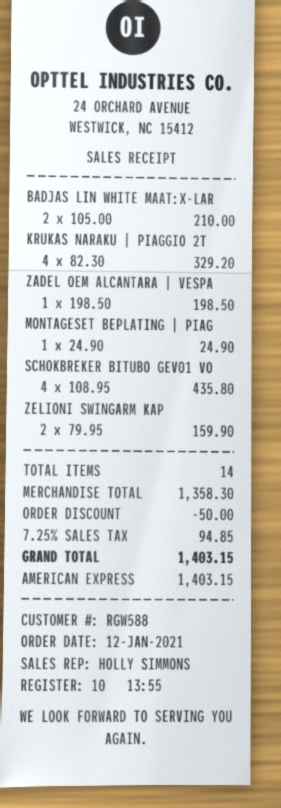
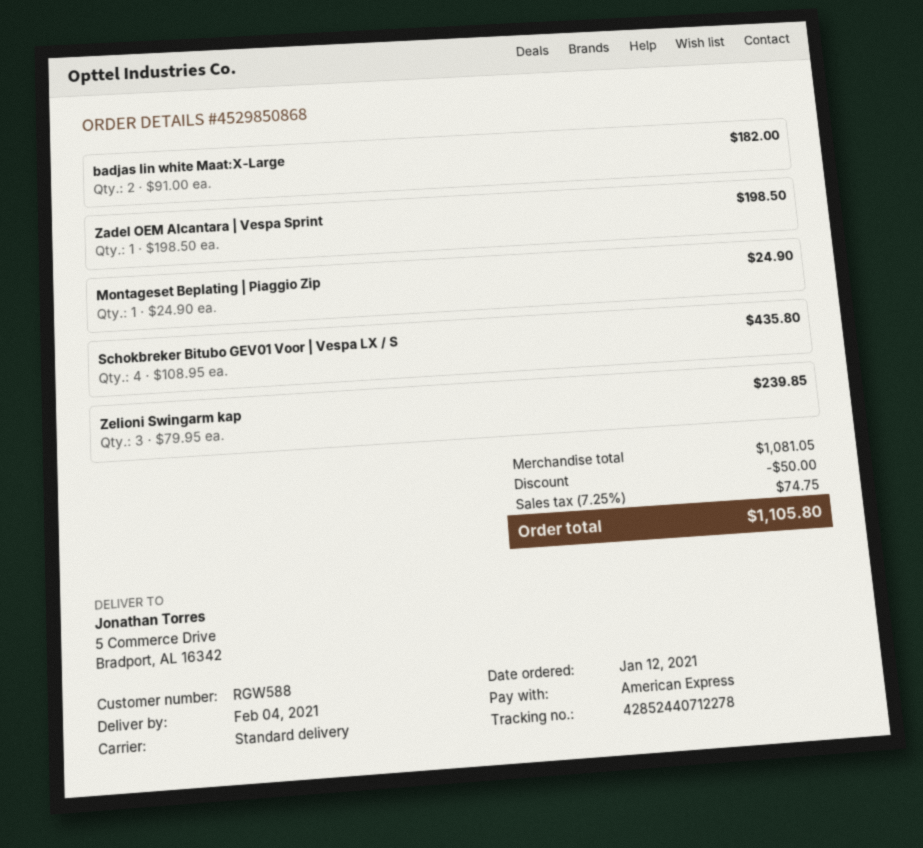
BADJAS LIN WHITE MAAT:X-LAR: 2 x 105.00 = 210.00 -> 2 x 91.00 = 182.00
KRUKAS NARAKU | PIAGGIO 2T: 4 x 82.30 = 329.20 -> none
ZELIONI SWINGARM KAP: 2 x 79.95 = 159.90 -> 3 x 79.95 = 239.85
subtotal: 1358.30 -> 1081.05
tax: 7.25% = 94.85 -> 7.25% = 74.75
total: 1403.15 -> 1105.80

